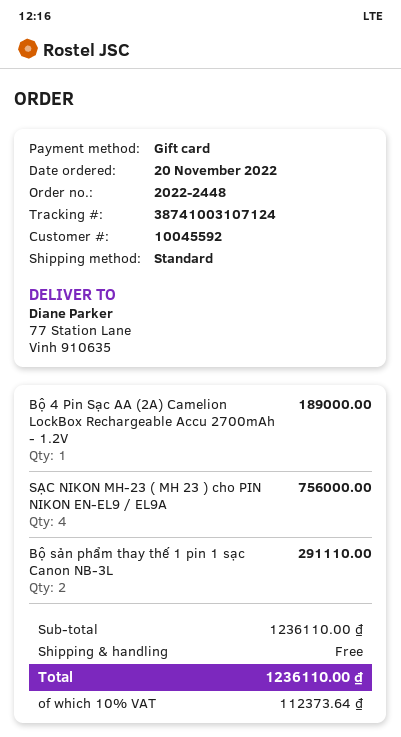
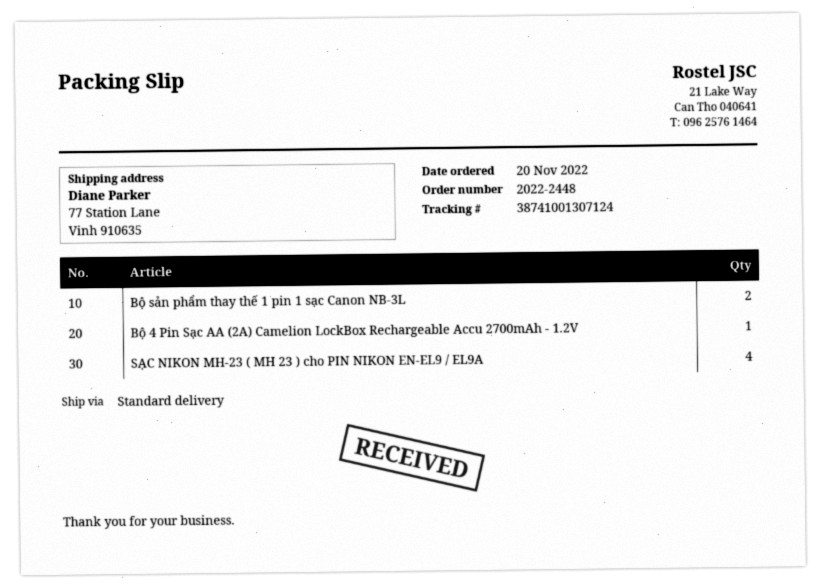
tracking number: 38741003107124 -> 38741001307124

